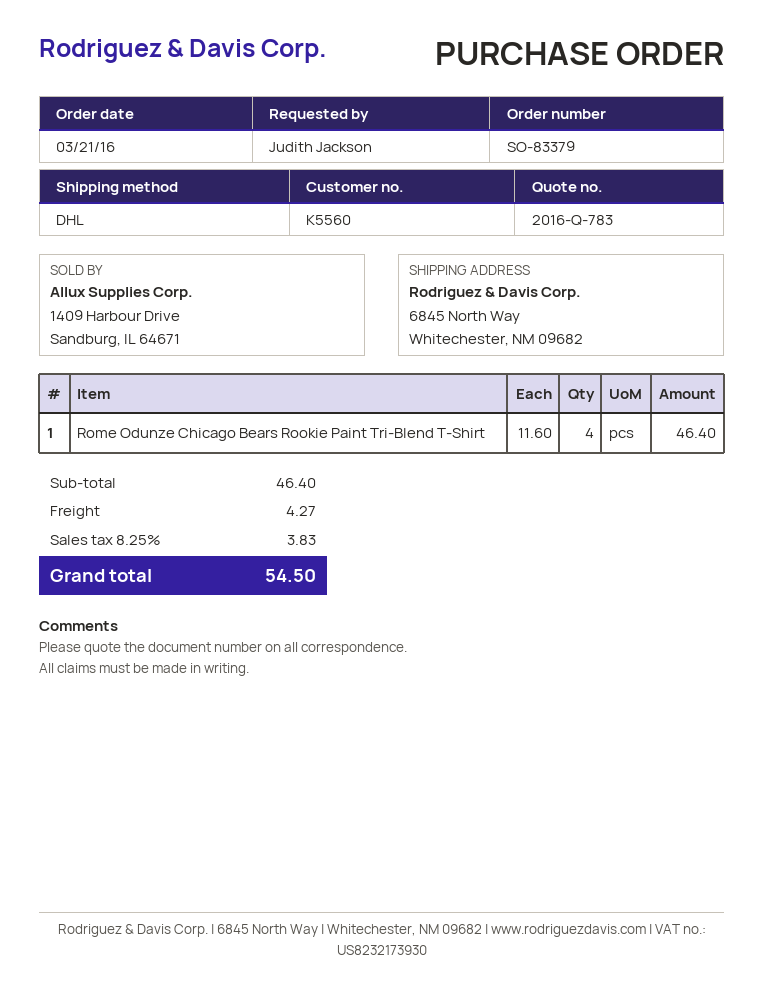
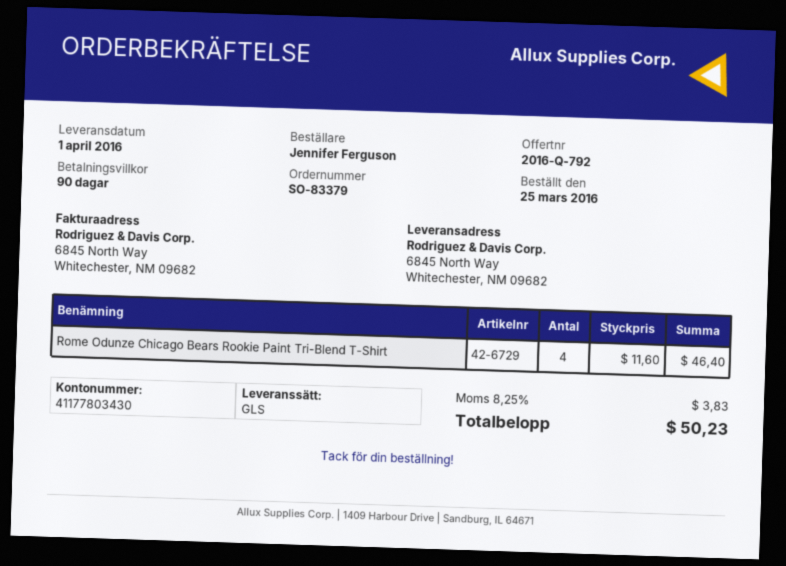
quote number: 2016-Q-783 -> 2016-Q-792
order date: 2016-03-21 -> 2016-03-25
ordered by: Judith Jackson -> Jennifer Ferguson
shipping method: DHL -> GLS
shipping: 4.27 -> none
total: 54.50 -> 50.23

